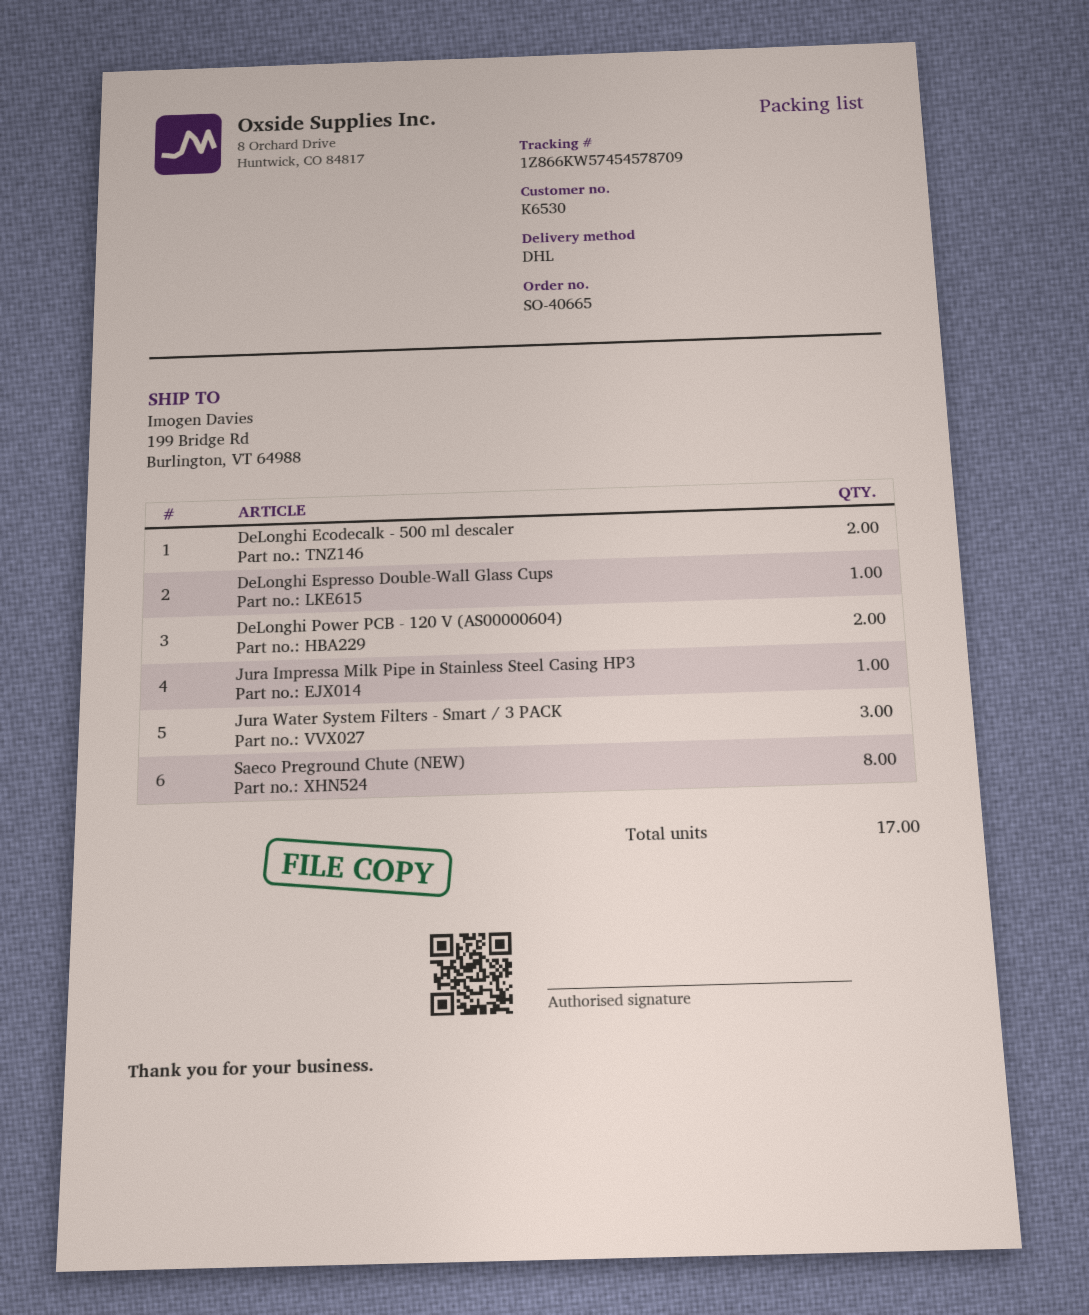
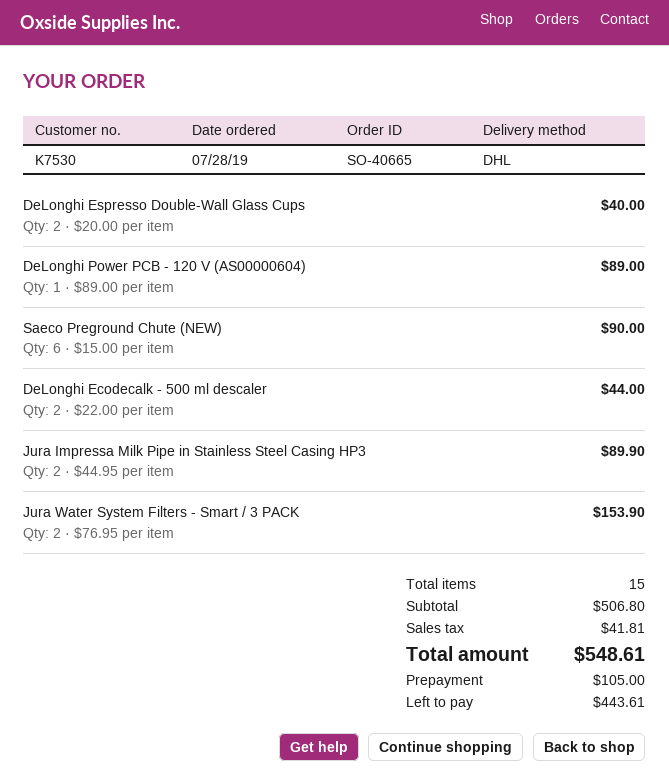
customer number: K6530 -> K7530
DeLonghi Espresso Double-Wall Glass Cups: 1 -> 2
DeLonghi Power PCB - 120 V (AS00000604): 2 -> 1
Jura Impressa Milk Pipe in Stainless Steel Casing HP3: 1 -> 2
Jura Water System Filters - Smart / 3 PACK: 3 -> 2
Saeco Preground Chute (NEW): 8 -> 6
total quantity: 17 -> 15

